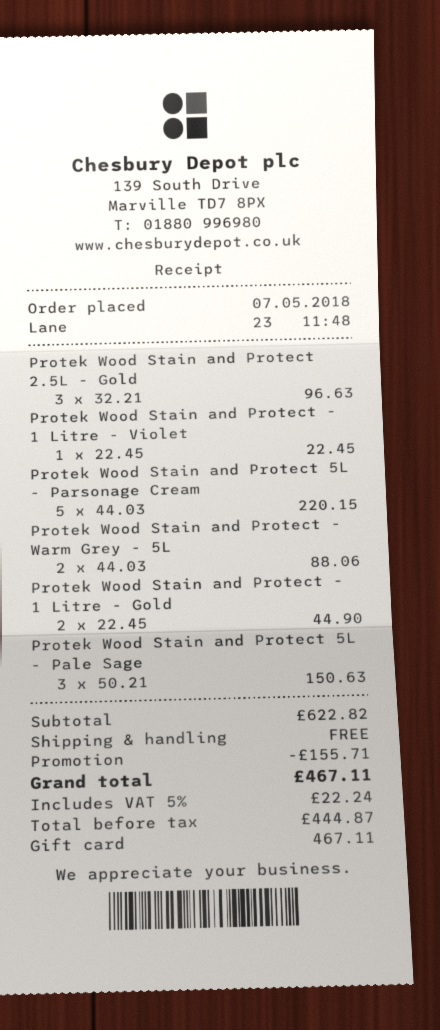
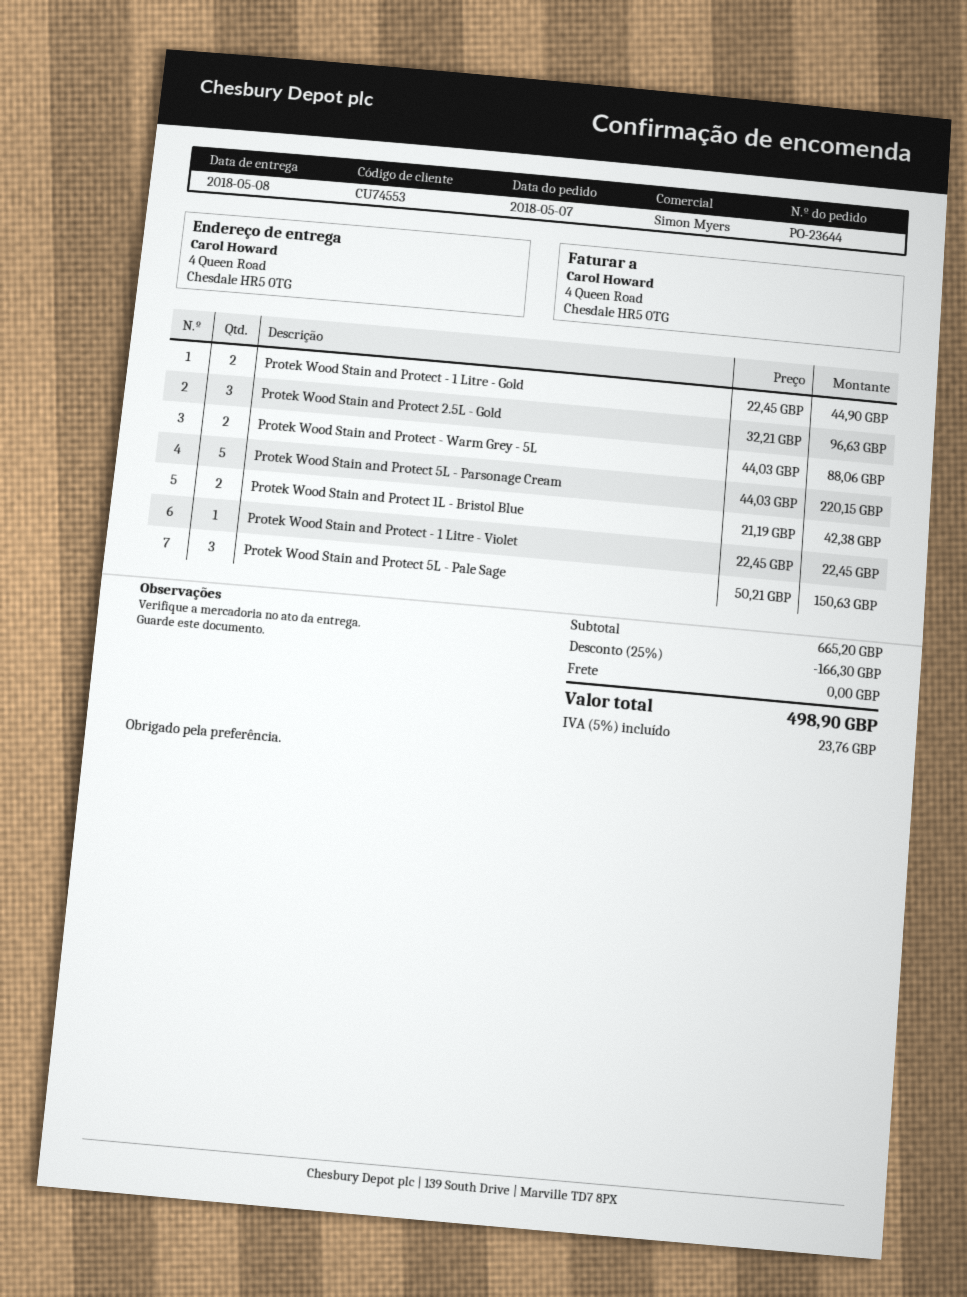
Protek Wood Stain and Protect 1L - Bristol Blue: none -> 2 x 21.19 = 42.38
subtotal: 622.82 -> 665.20
discount: 155.71 -> 166.30
tax: 5% = 22.24 -> 5% = 23.76
total: 467.11 -> 498.90

